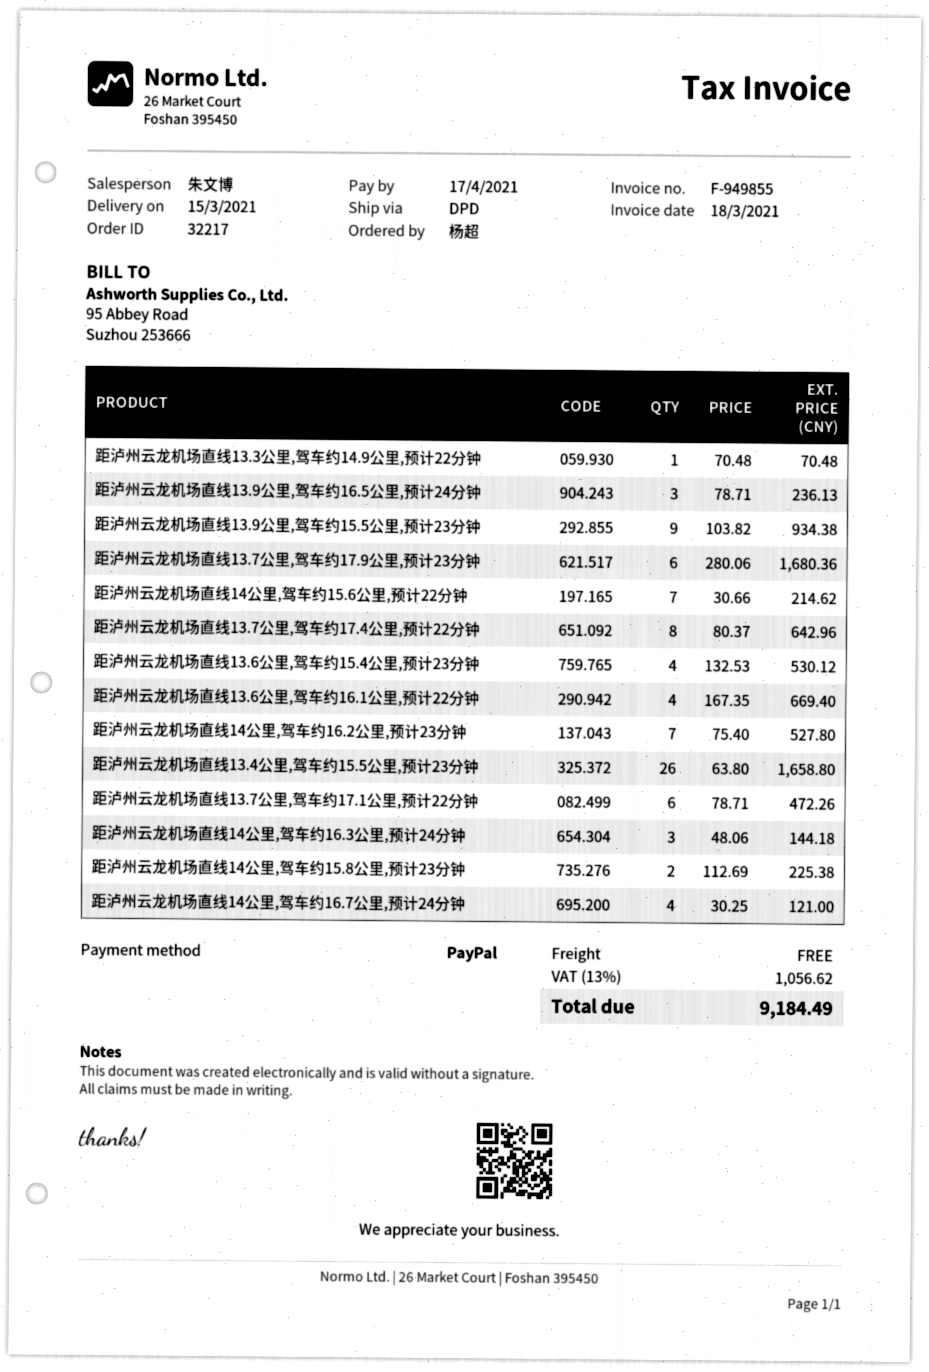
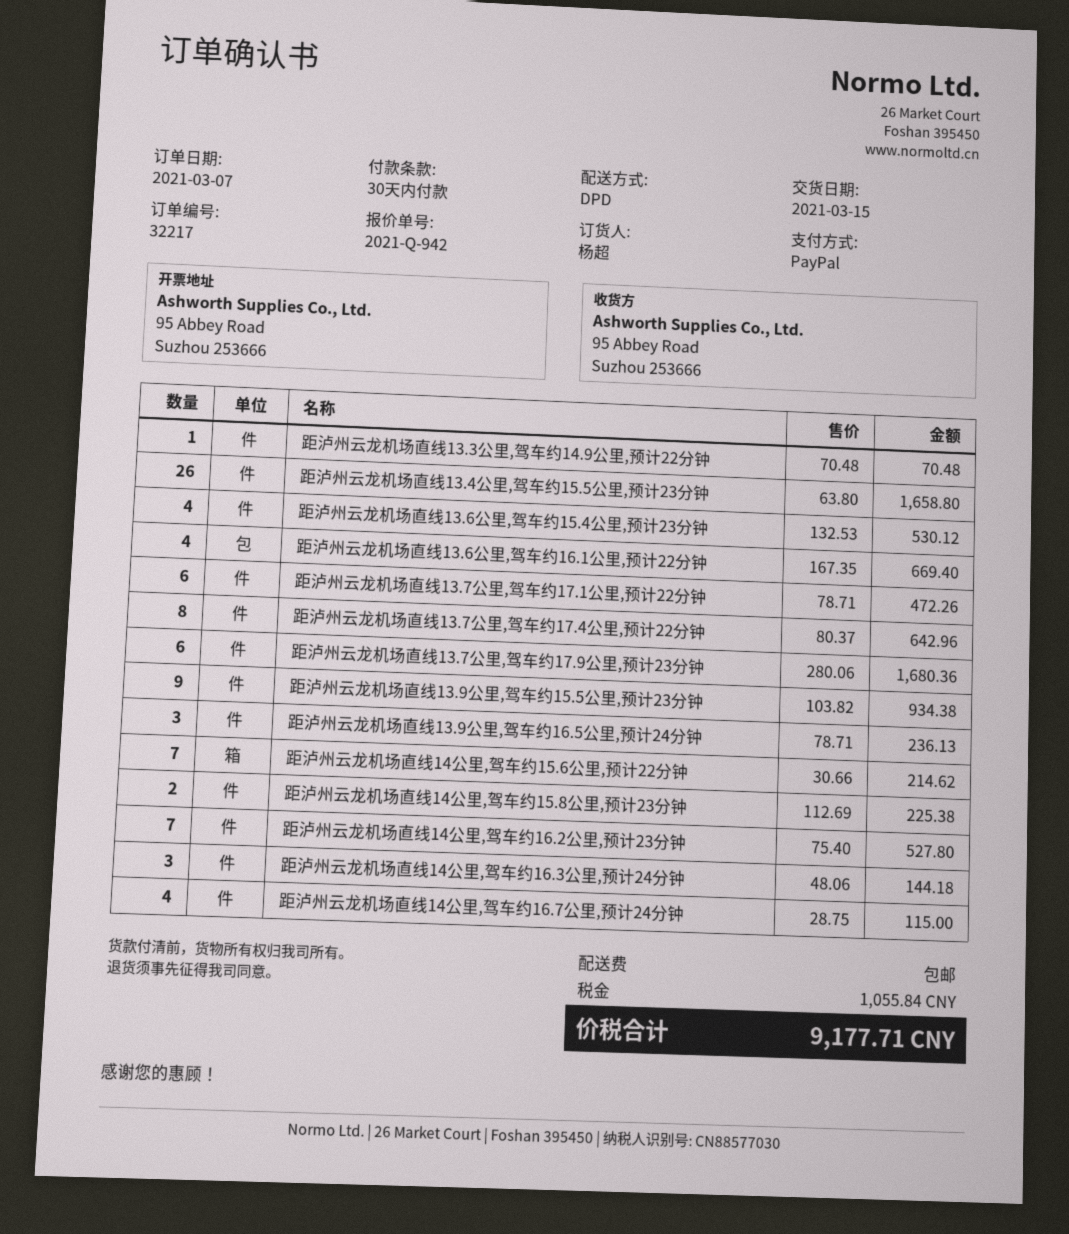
距泸州云龙机场直线14公里,驾车约16.7公里,预计24分钟: 4 x 30.25 = 121.00 -> 4 x 28.75 = 115.00
tax: 1056.62 -> 1055.84
total: 9184.49 -> 9177.71

